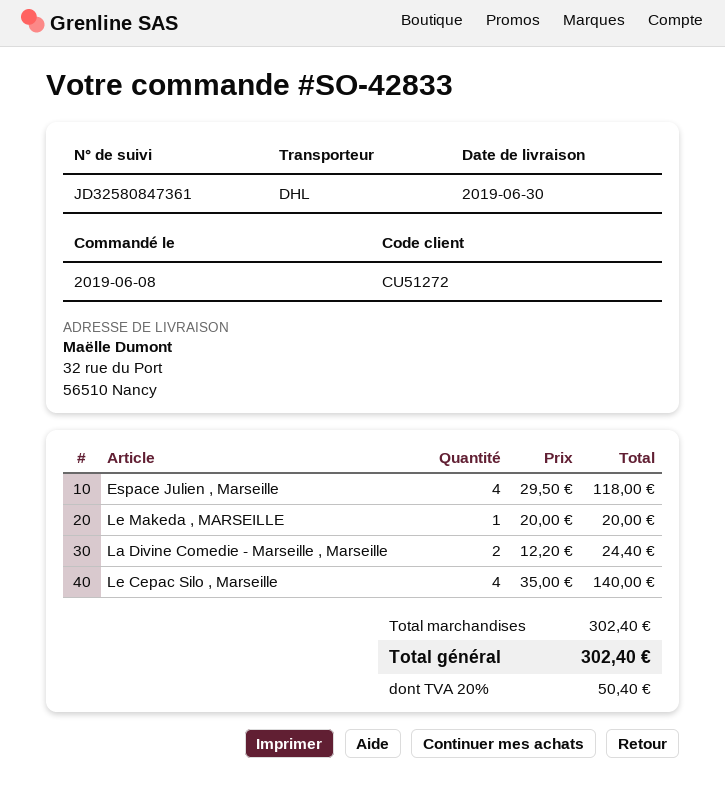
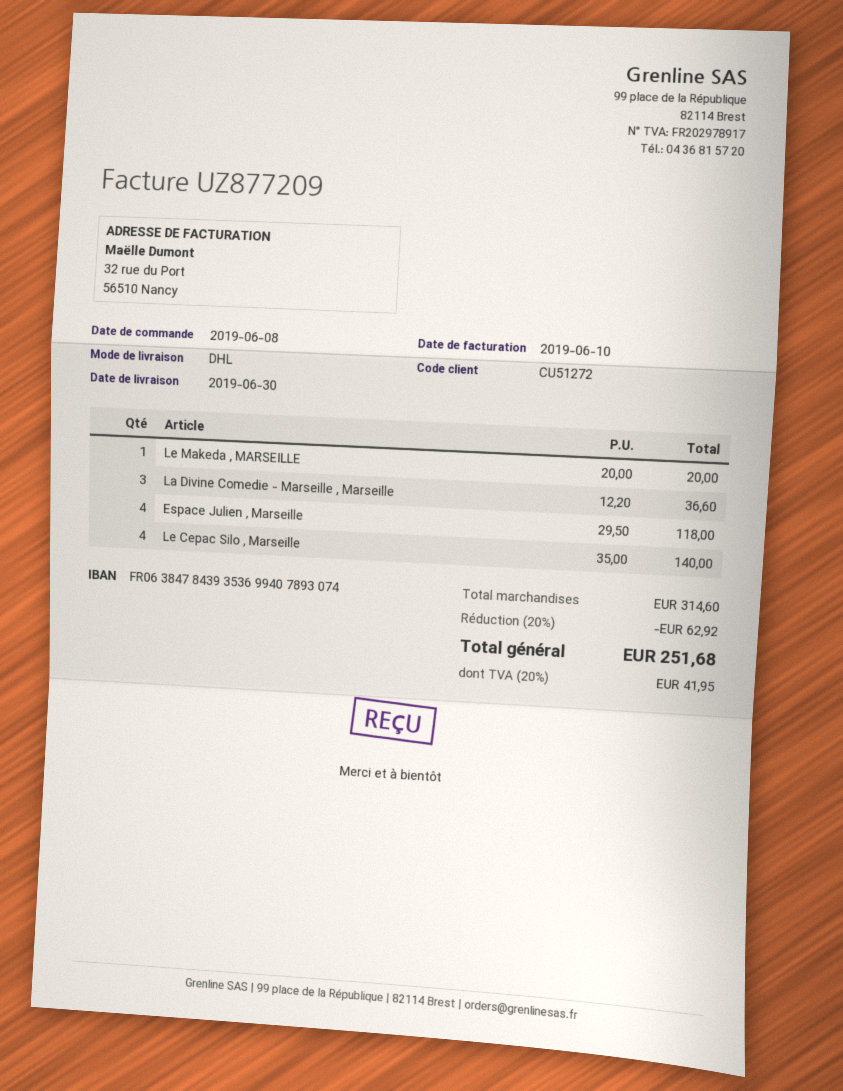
La Divine Comedie - Marseille , Marseille: 2 x 12.20 = 24.40 -> 3 x 12.20 = 36.60
subtotal: 302.40 -> 314.60
discount: none -> 20% = 62.92
tax: 20% = 50.40 -> 20% = 41.95
total: 302.40 -> 251.68

